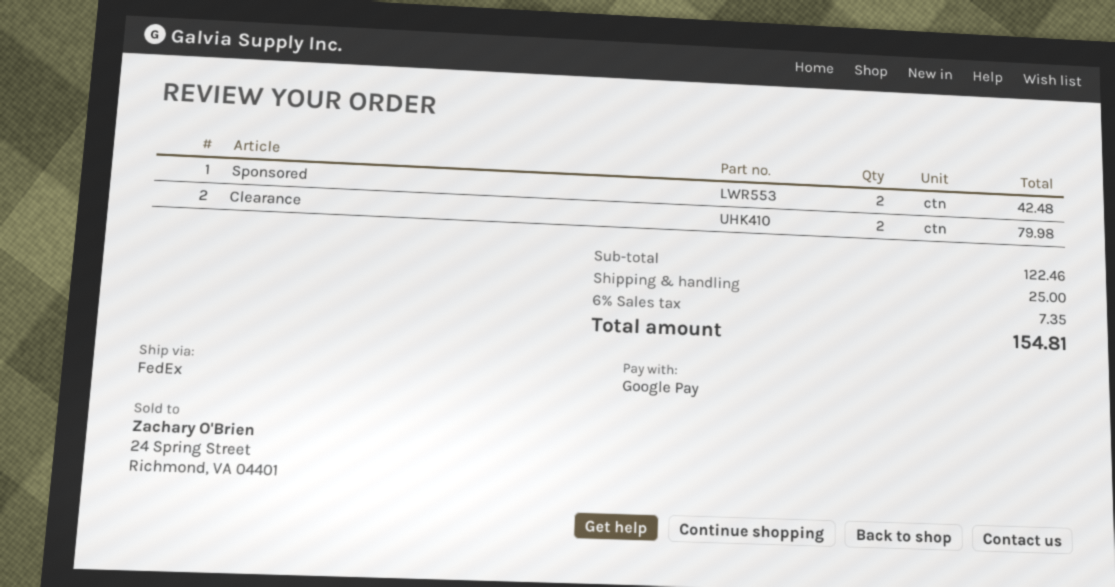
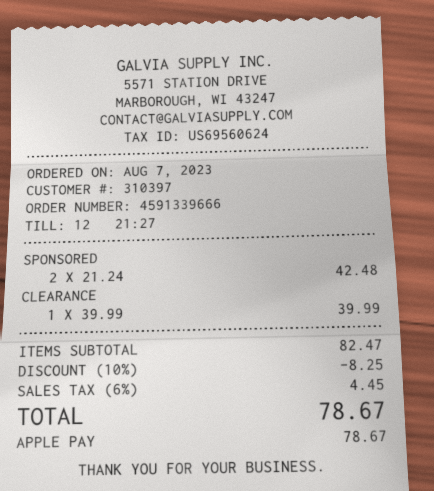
payment method: Google Pay -> Apple Pay
Clearance: 2 for 79.98 -> 1 for 39.99
subtotal: 122.46 -> 82.47
discount: none -> 10% = 8.25
shipping: 25.00 -> none
tax: 6% = 7.35 -> 6% = 4.45
total: 154.81 -> 78.67

